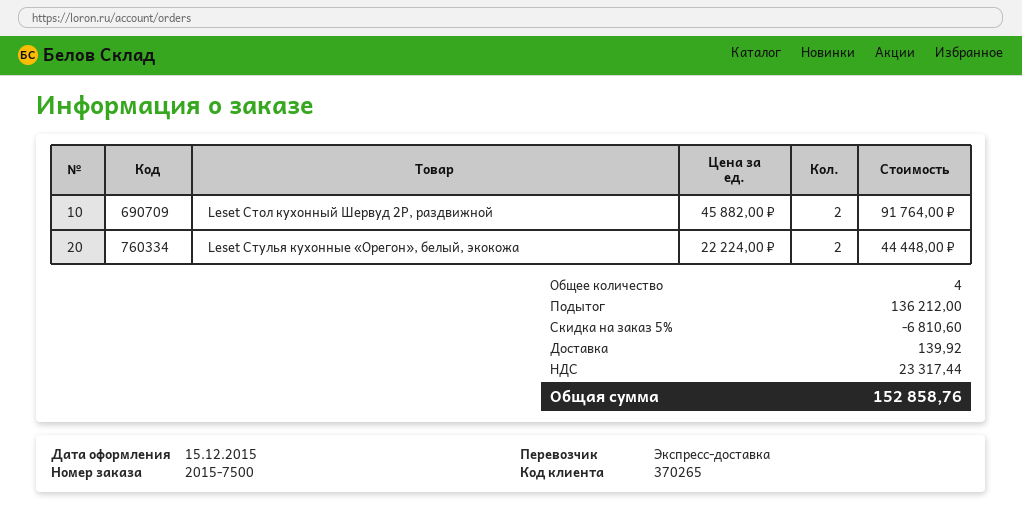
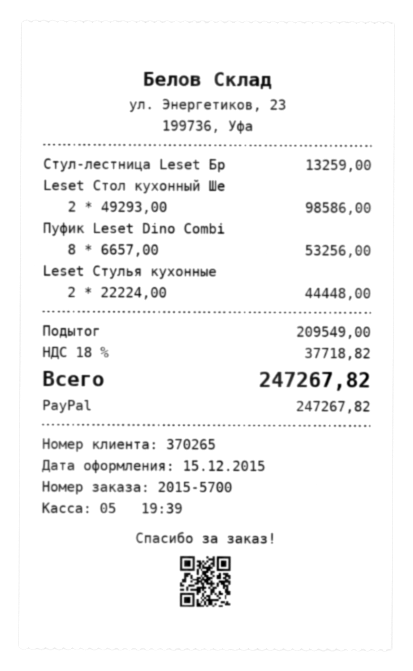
order number: 2015-7500 -> 2015-5700
Leset Стол кухонный Шервуд 2Р, раздвижной: 2 x 45882.00 = 91764.00 -> 2 x 49293.00 = 98586.00
Стул-лестница Leset Бр: none -> 1 x 13259.00 = 13259.00
Пуфик Leset Dino Combi: none -> 8 x 6657.00 = 53256.00
subtotal: 136212.00 -> 209549.00
discount: 5% = 6810.60 -> none
shipping: 139.92 -> none
tax: 23317.44 -> 37718.82
total: 152858.76 -> 247267.82

